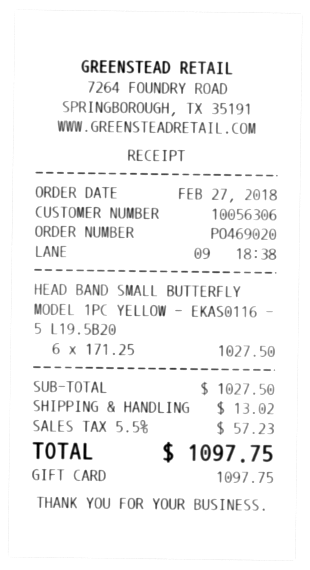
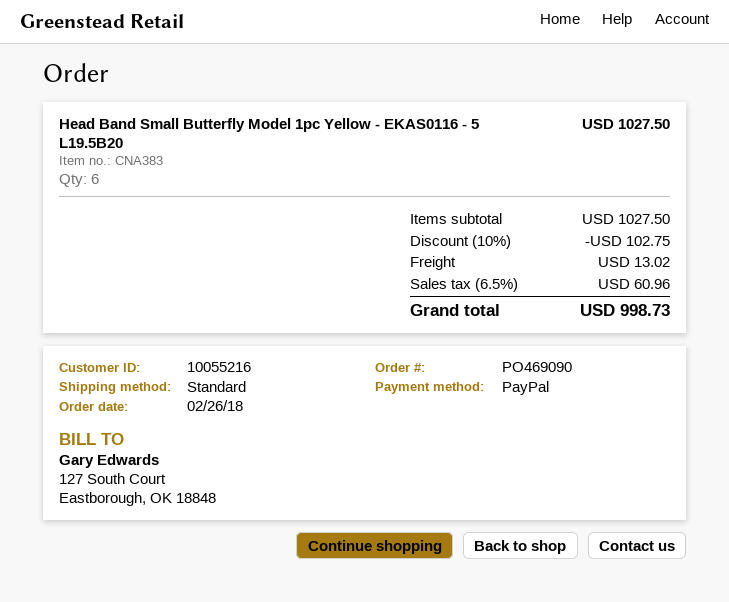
order number: PO469020 -> PO469090
order date: 2018-02-27 -> 2018-02-26
customer number: 10056306 -> 10055216
payment method: gift card -> PayPal
discount: none -> 10% = 102.75
tax: 5.5% = 57.23 -> 6.5% = 60.96
total: 1097.75 -> 998.73

